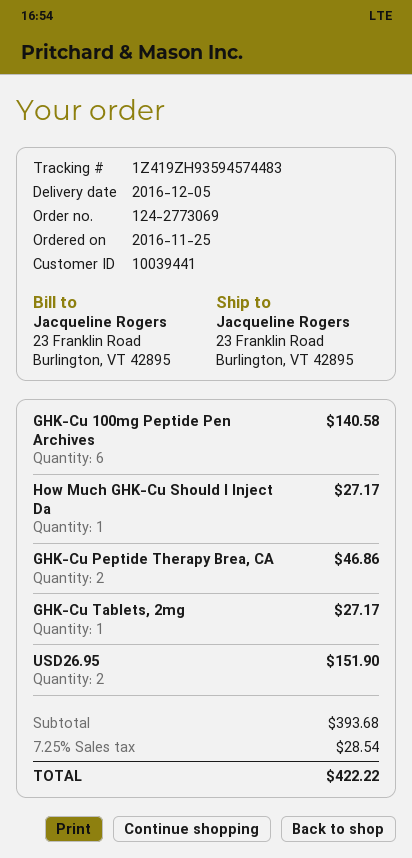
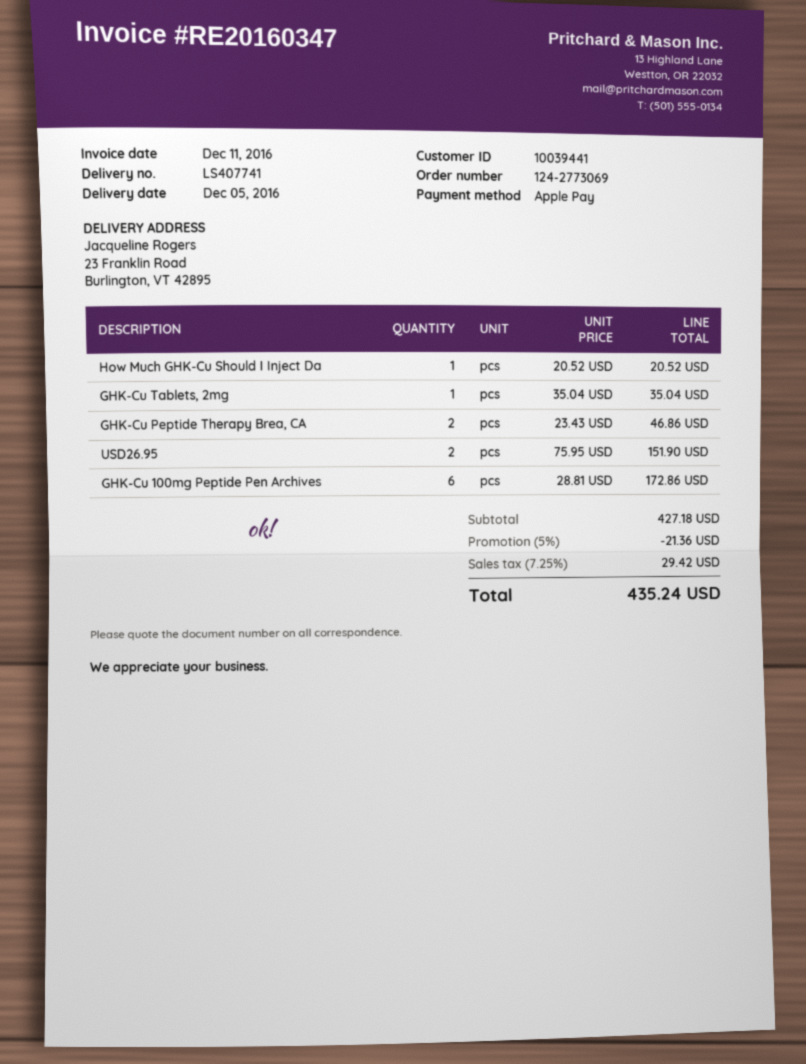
GHK-Cu 100mg Peptide Pen Archives: 6 for 140.58 -> 6 for 172.86
How Much GHK-Cu Should I Inject Da: 1 for 27.17 -> 1 for 20.52
GHK-Cu Tablets, 2mg: 1 for 27.17 -> 1 for 35.04
subtotal: 393.68 -> 427.18
discount: none -> 5% = 21.36
tax: 7.25% = 28.54 -> 7.25% = 29.42
total: 422.22 -> 435.24

